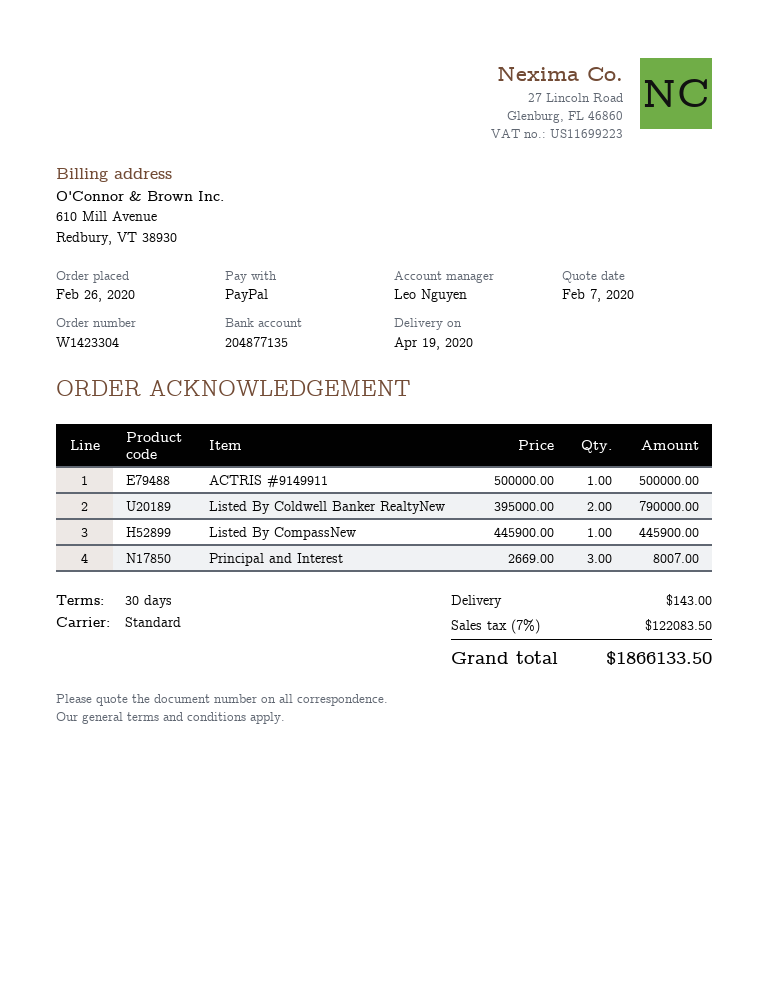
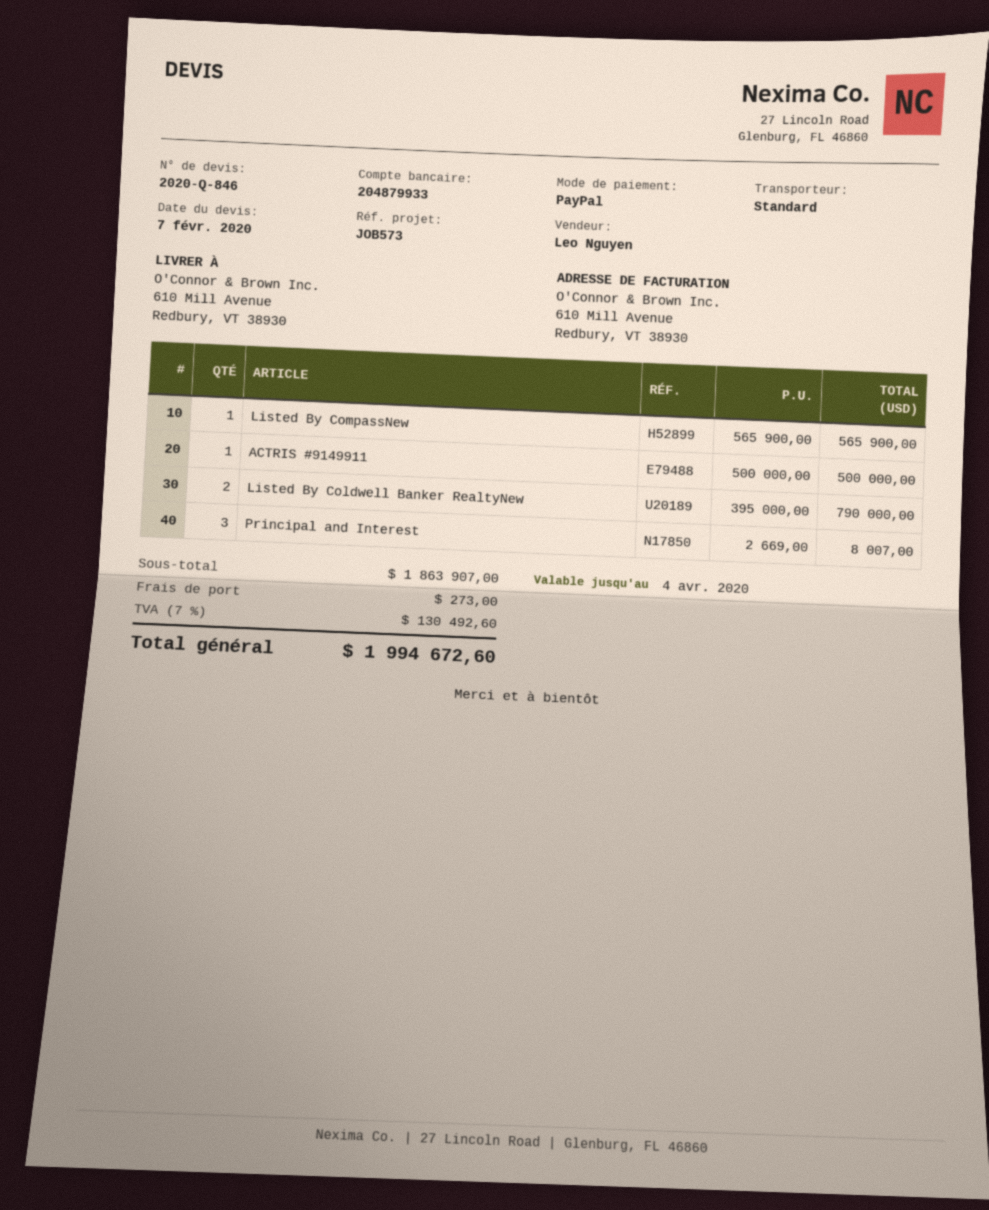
bank account: 204877135 -> 204879933
Listed By CompassNew: 1 x 445900.00 = 445900.00 -> 1 x 565900.00 = 565900.00
shipping: 143.00 -> 273.00
tax: 7% = 122083.50 -> 7% = 130492.60
total: 1866133.50 -> 1994672.60

